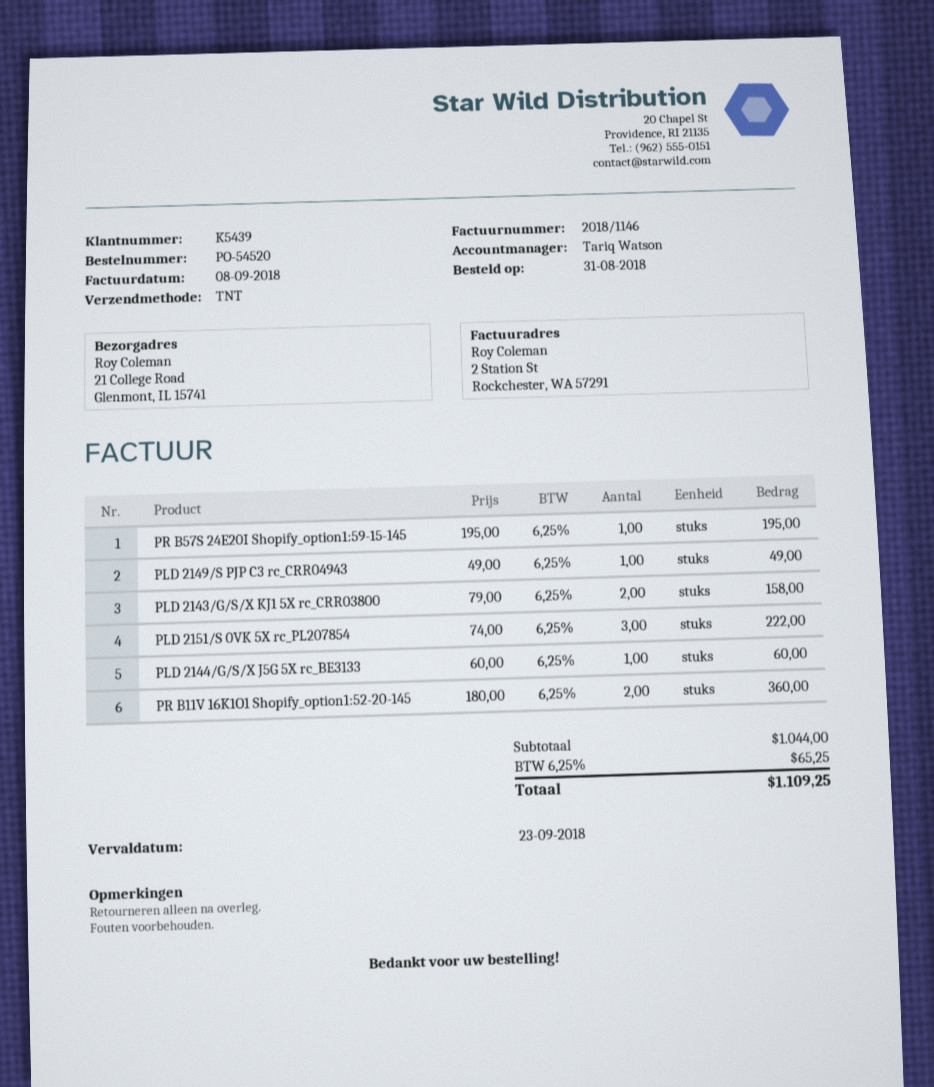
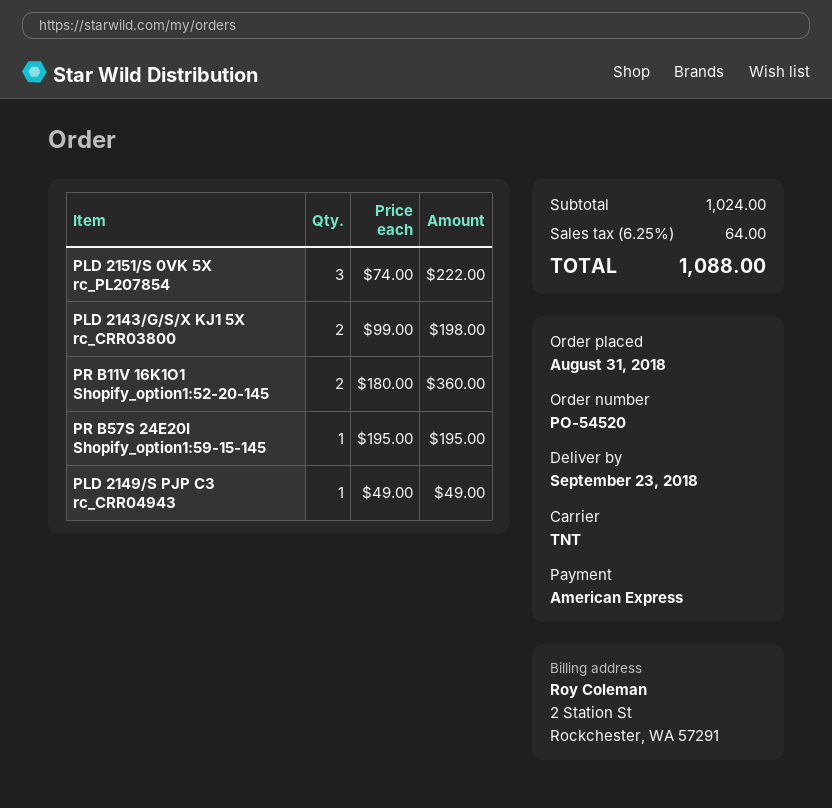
PLD 2143/G/S/X KJ1 5X rc_CRR03800: 2 x 79.00 = 158.00 -> 2 x 99.00 = 198.00
PLD 2144/G/S/X J5G 5X rc_BE3133: 1 x 60.00 = 60.00 -> none
subtotal: 1044.00 -> 1024.00
tax: 6.25% = 65.25 -> 6.25% = 64.00
total: 1109.25 -> 1088.00

